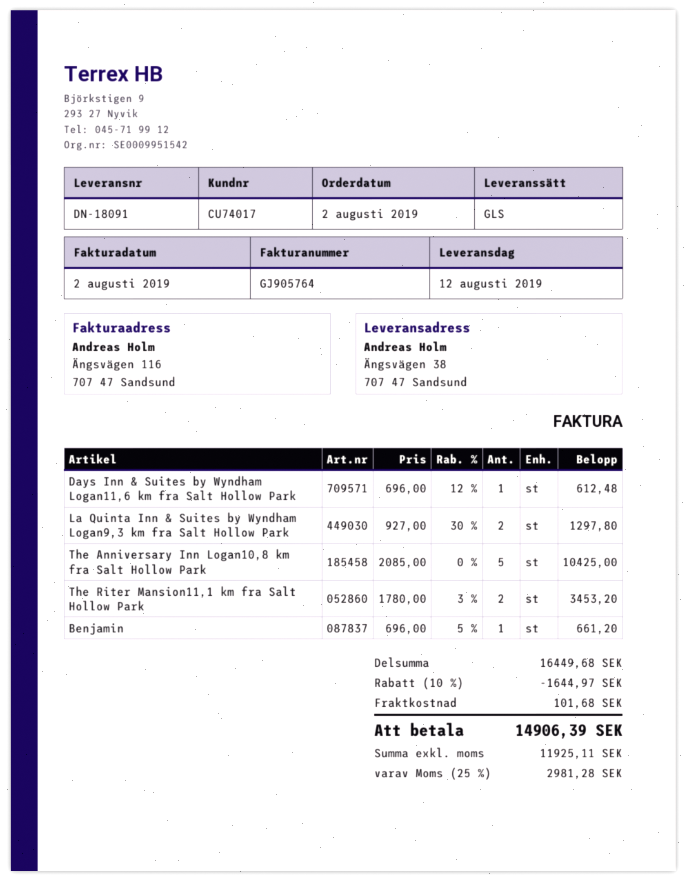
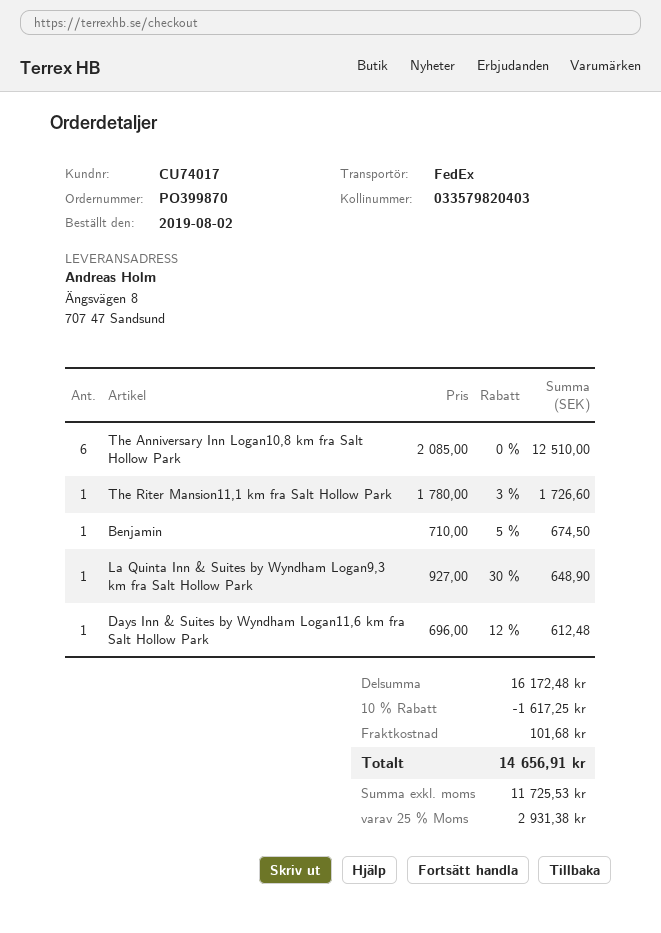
shipping method: GLS -> FedEx
ship to: Ängsvägen 38, 707 47 Sandsund -> Ängsvägen 8, 707 47 Sandsund
La Quinta Inn & Suites by Wyndham Logan9,3 km fra Salt Hollow Park: 2 x 927.00 - 30% = 1297.80 -> 1 x 927.00 - 30% = 648.90
The Anniversary Inn Logan10,8 km fra Salt Hollow Park: 5 x 2085.00 = 10425.00 -> 6 x 2085.00 = 12510.00
The Riter Mansion11,1 km fra Salt Hollow Park: 2 x 1780.00 - 3% = 3453.20 -> 1 x 1780.00 - 3% = 1726.60
Benjamin: 1 x 696.00 - 5% = 661.20 -> 1 x 710.00 - 5% = 674.50
subtotal: 16449.68 -> 16172.48
discount: 10% = 1644.97 -> 10% = 1617.25
net: 11925.11 -> 11725.53
tax: 25% = 2981.28 -> 25% = 2931.38
total: 14906.39 -> 14656.91

